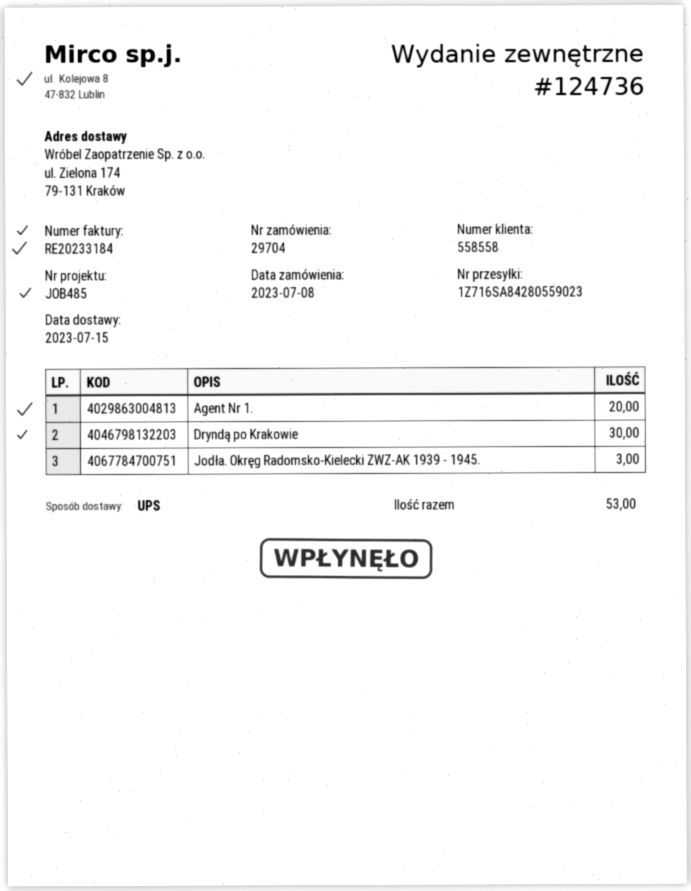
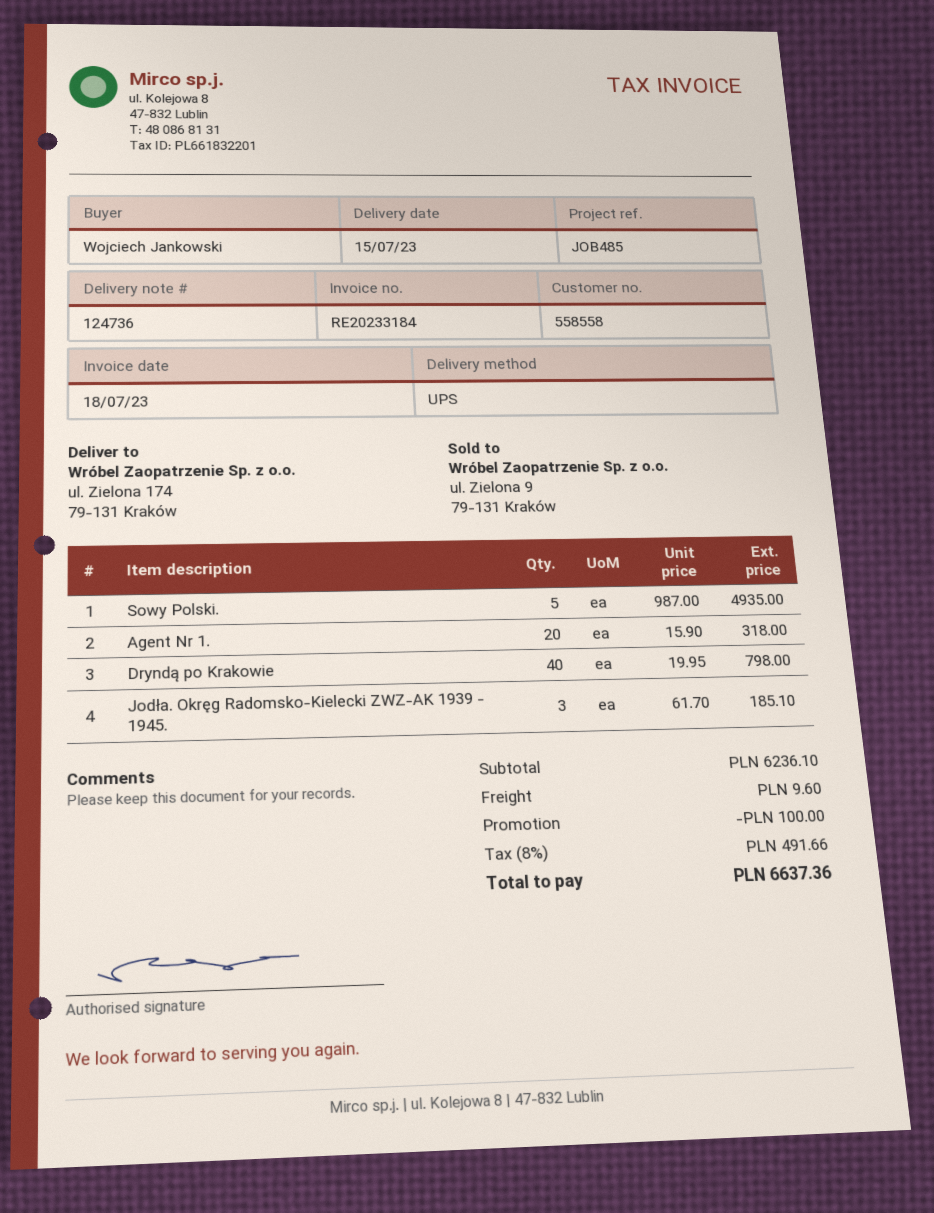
Dryndą po Krakowie: 30 -> 40
Sowy Polski.: none -> 5

